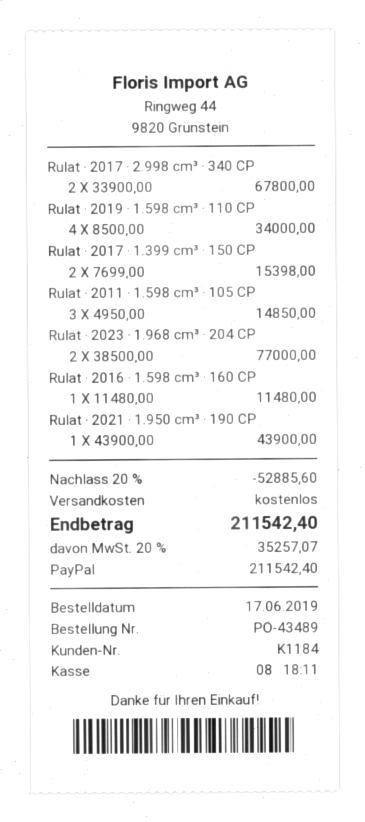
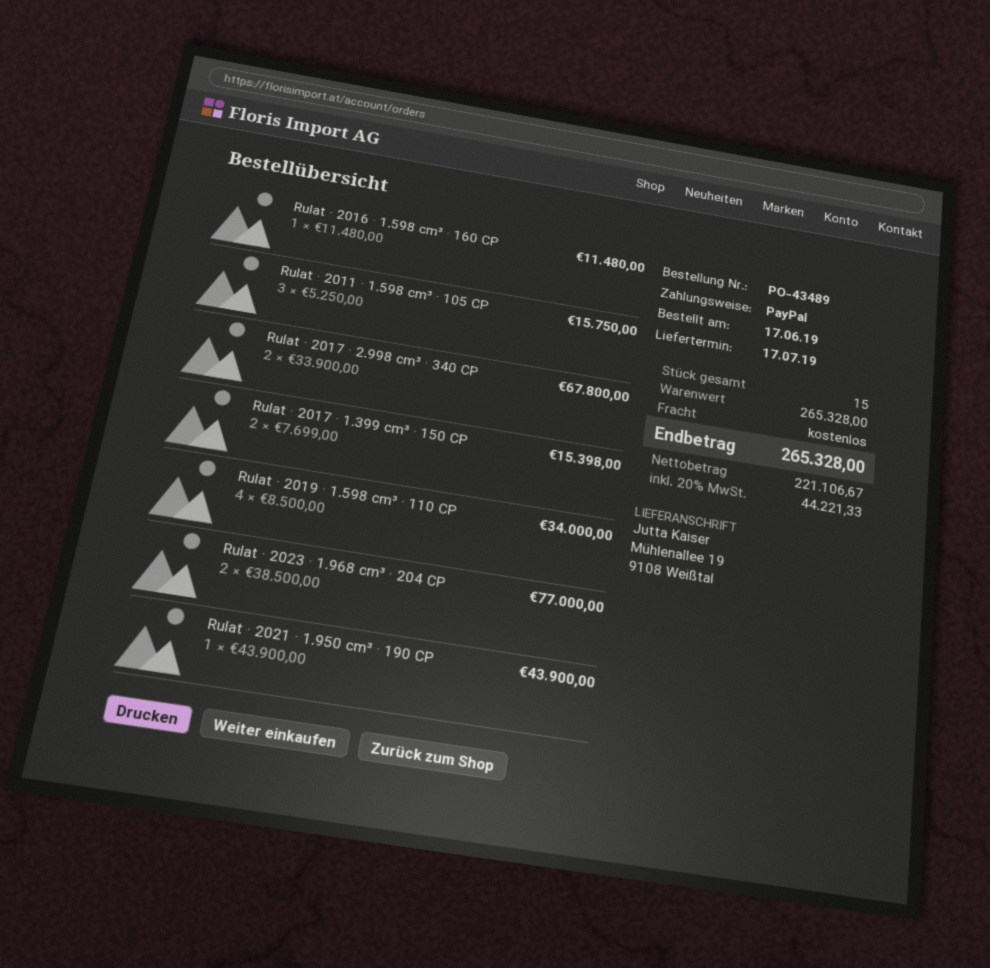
Rulat · 2011 · 1.598 cm³ · 105 CP: 3 x 4950.00 = 14850.00 -> 3 x 5250.00 = 15750.00
discount: 20% = 52885.60 -> none
tax: 20% = 35257.07 -> 20% = 44221.33
total: 211542.40 -> 265328.00

